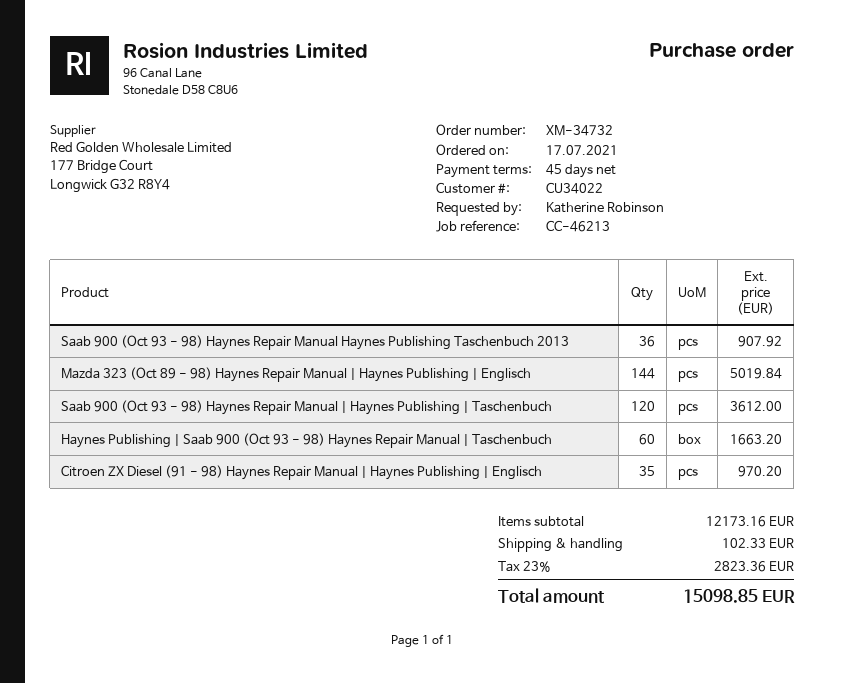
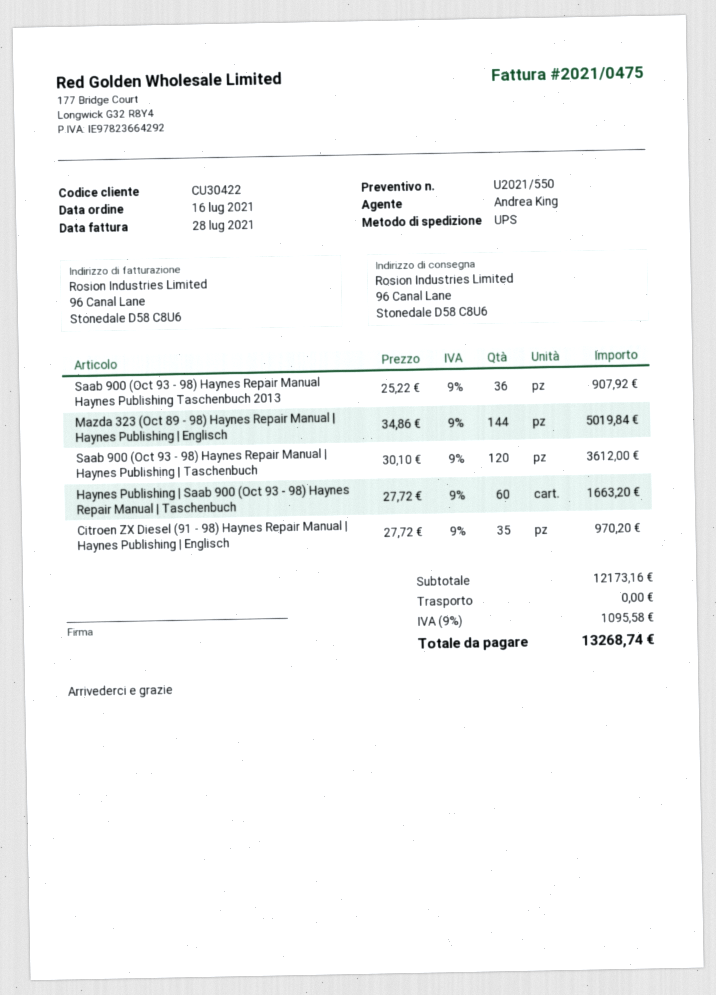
order date: 2021-07-17 -> 2021-07-16
customer number: CU34022 -> CU30422
shipping: 102.33 -> 0.00
tax: 23% = 2823.36 -> 9% = 1095.58
total: 15098.85 -> 13268.74

